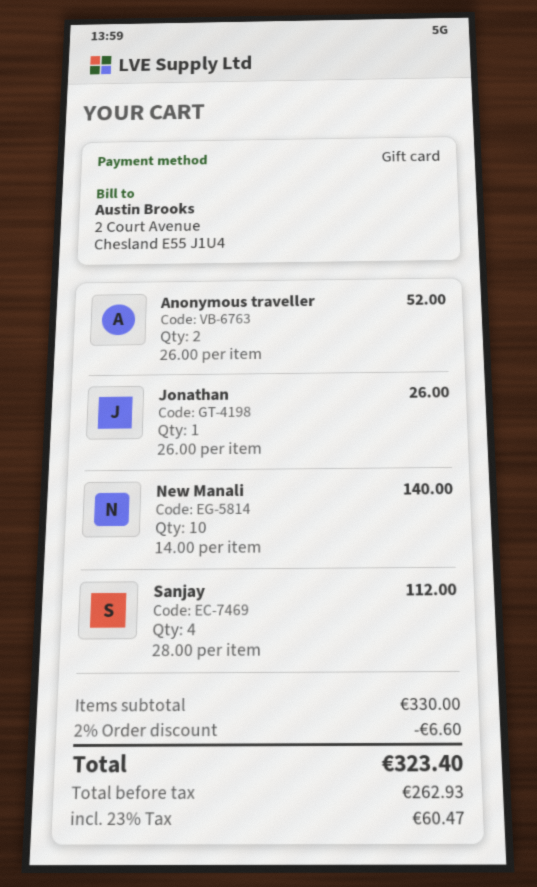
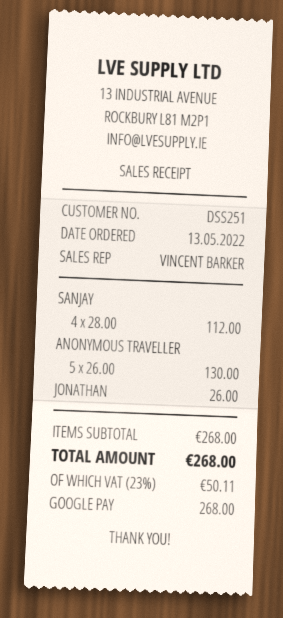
payment method: gift card -> Google Pay
Anonymous traveller: 2 x 26.00 = 52.00 -> 5 x 26.00 = 130.00
New Manali: 10 x 14.00 = 140.00 -> none
subtotal: 330.00 -> 268.00
discount: 2% = 6.60 -> none
tax: 23% = 60.47 -> 23% = 50.11
total: 323.40 -> 268.00

